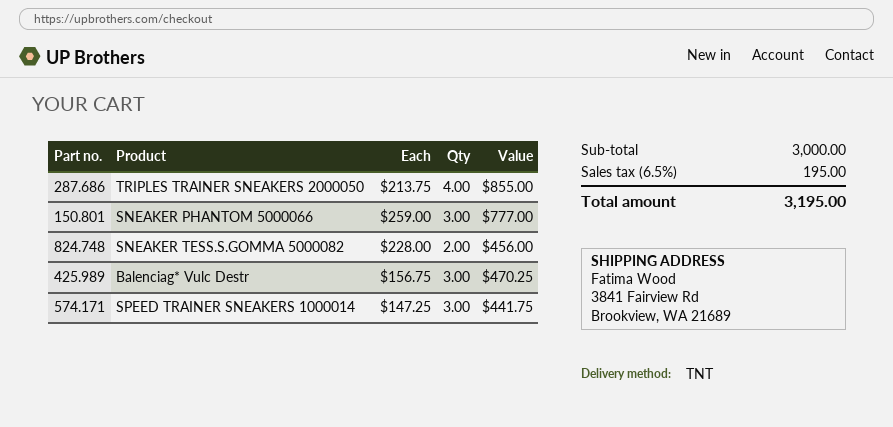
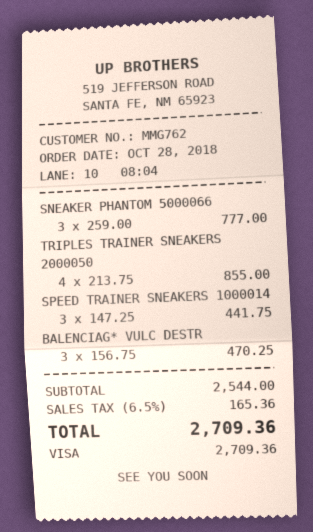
SNEAKER TESS.S.GOMMA 5000082: 2 x 228.00 = 456.00 -> none
subtotal: 3000.00 -> 2544.00
tax: 6.5% = 195.00 -> 6.5% = 165.36
total: 3195.00 -> 2709.36

